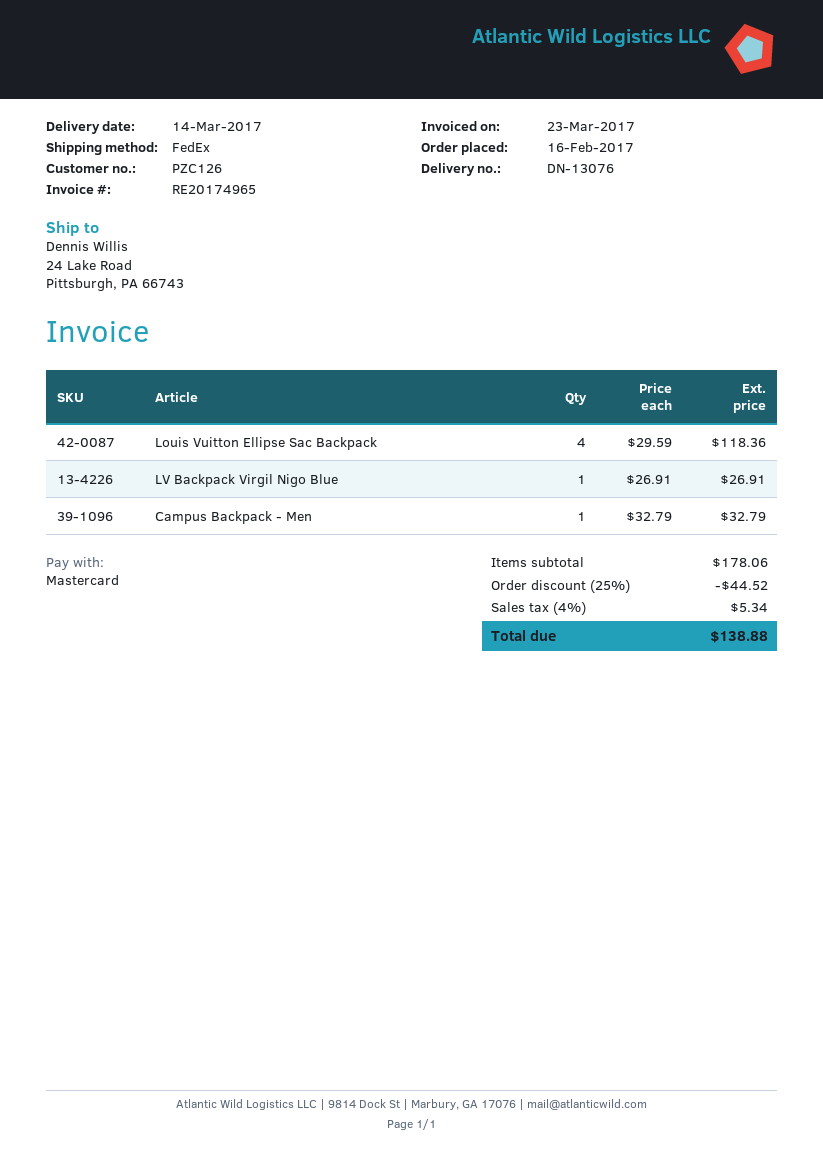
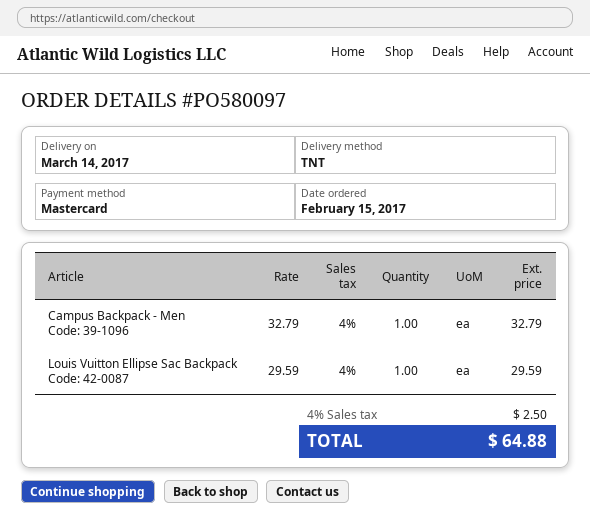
order date: 2017-02-16 -> 2017-02-15
shipping method: FedEx -> TNT
Louis Vuitton Ellipse Sac Backpack: 4 x 29.59 = 118.36 -> 1 x 29.59 = 29.59
LV Backpack Virgil Nigo Blue: 1 x 26.91 = 26.91 -> none
discount: 25% = 44.52 -> none
tax: 4% = 5.34 -> 4% = 2.50
total: 138.88 -> 64.88

